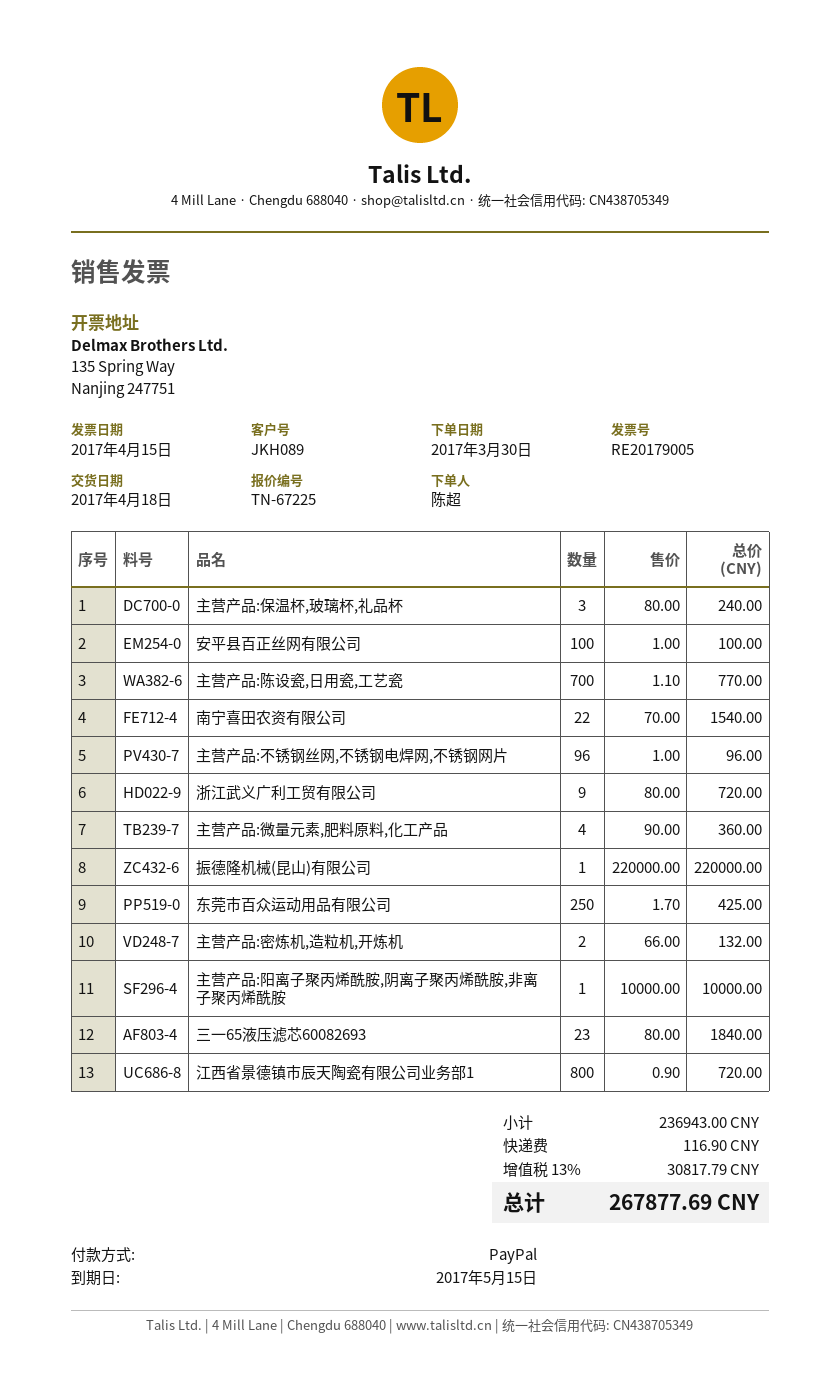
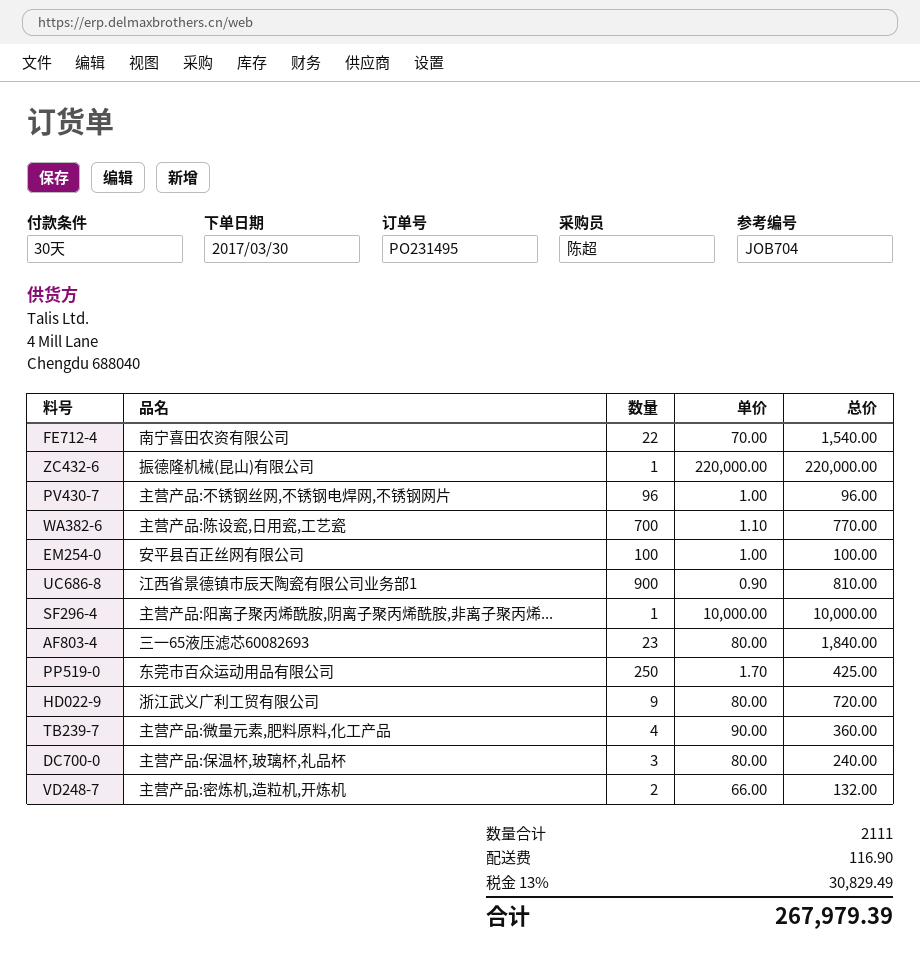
江西省景德镇市辰天陶瓷有限公司业务部1: 800 x 0.90 = 720.00 -> 900 x 0.90 = 810.00
tax: 13% = 30817.79 -> 13% = 30829.49
total: 267877.69 -> 267979.39

